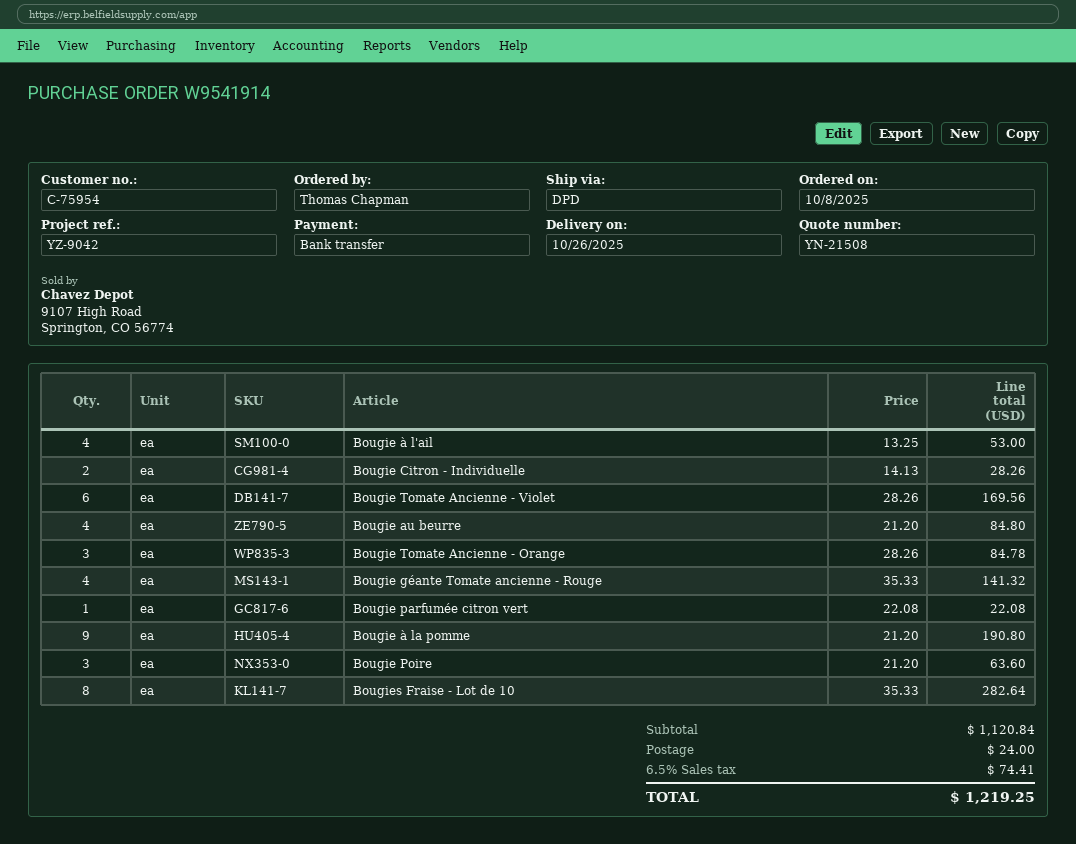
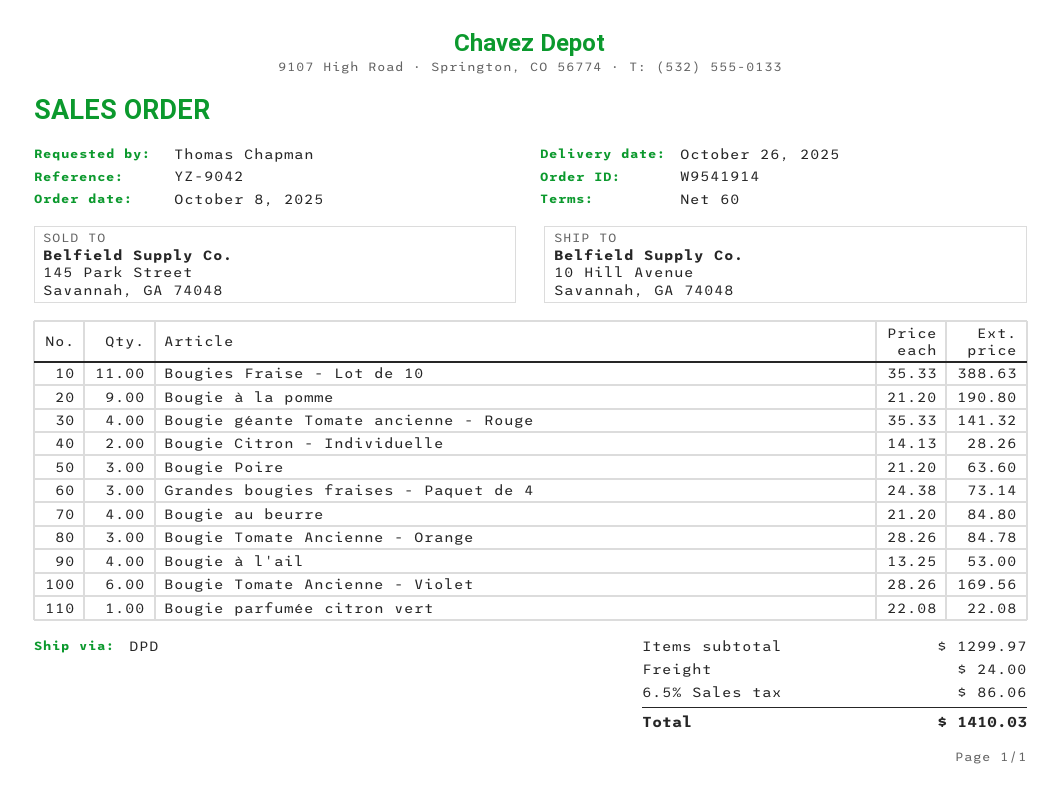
Bougies Fraise - Lot de 10: 8 x 35.33 = 282.64 -> 11 x 35.33 = 388.63
Grandes bougies fraises - Paquet de 4: none -> 3 x 24.38 = 73.14
subtotal: 1120.84 -> 1299.97
tax: 6.5% = 74.41 -> 6.5% = 86.06
total: 1219.25 -> 1410.03

